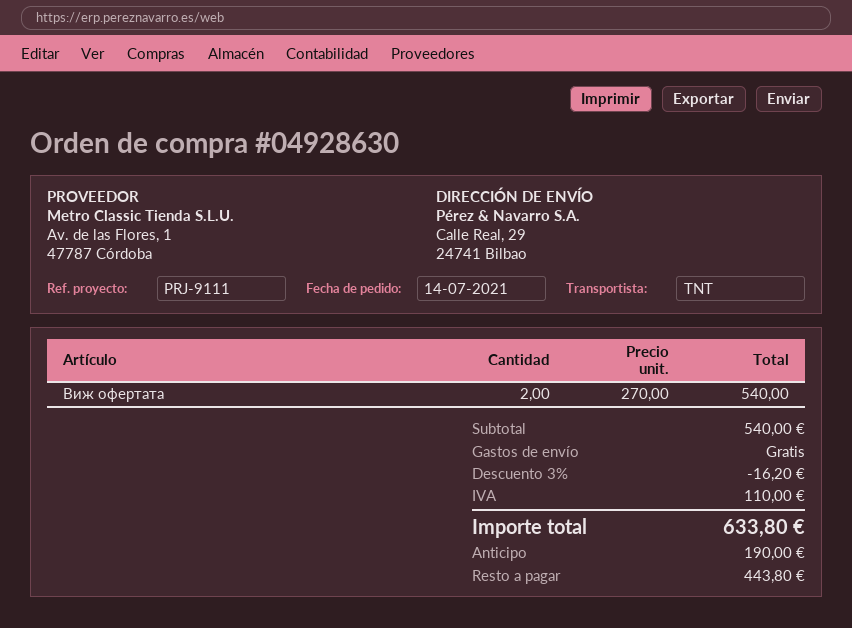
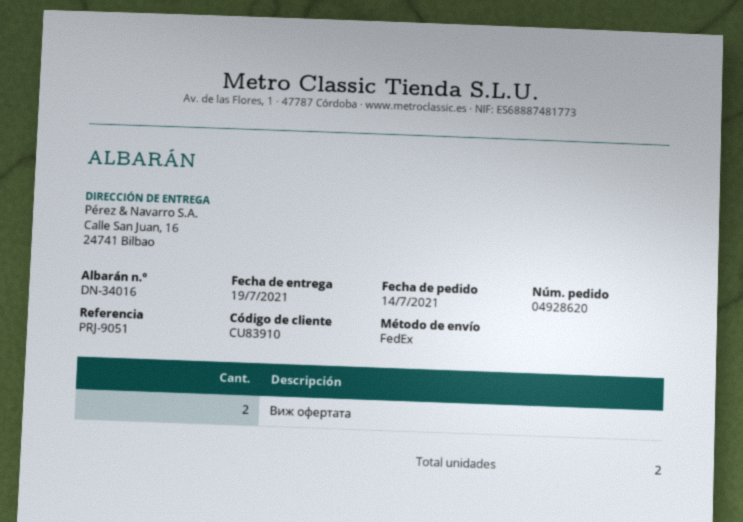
order number: 04928630 -> 04928620
reference: PRJ-9111 -> PRJ-9051
shipping method: TNT -> FedEx
ship to: Calle Real, 29, 24741 Bilbao -> Calle San Juan, 16, 24741 Bilbao

